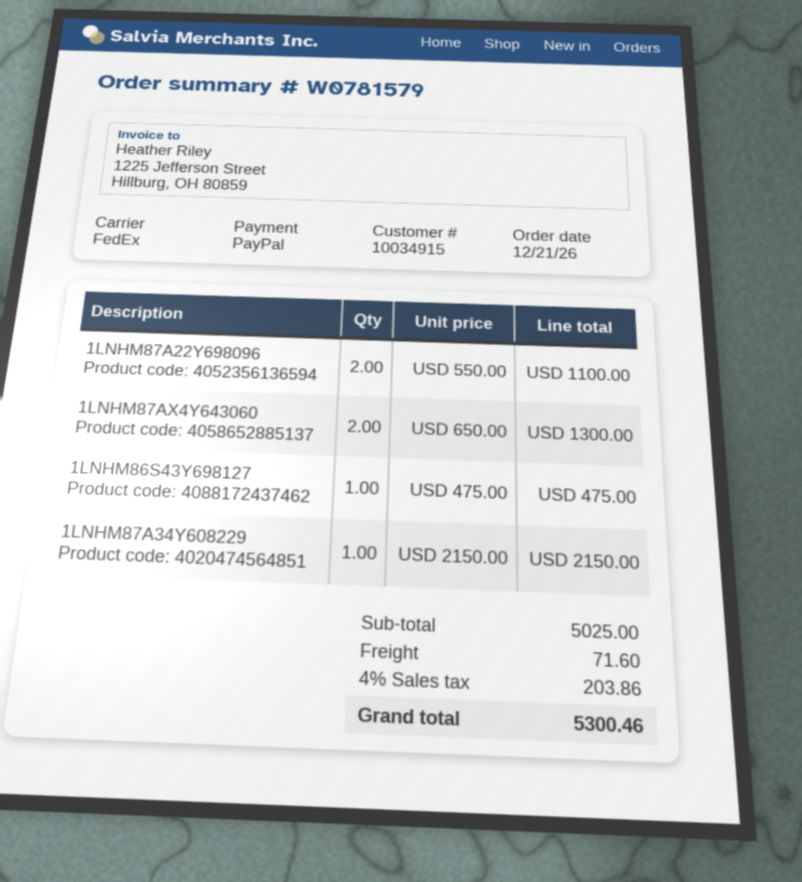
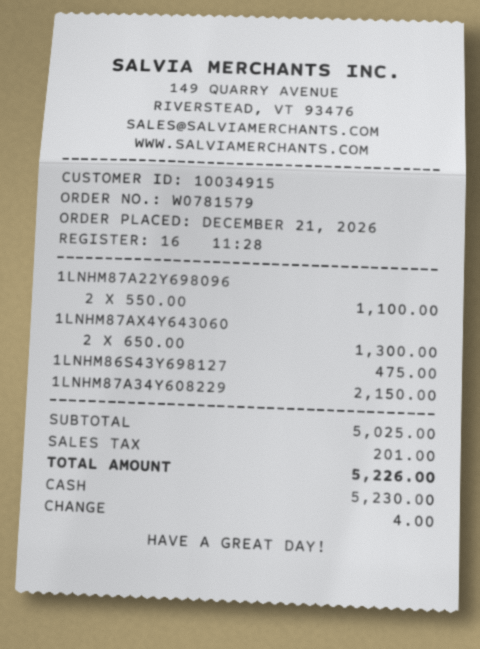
payment method: PayPal -> cash
shipping: 71.60 -> none
tax: 203.86 -> 201.00
total: 5300.46 -> 5226.00

